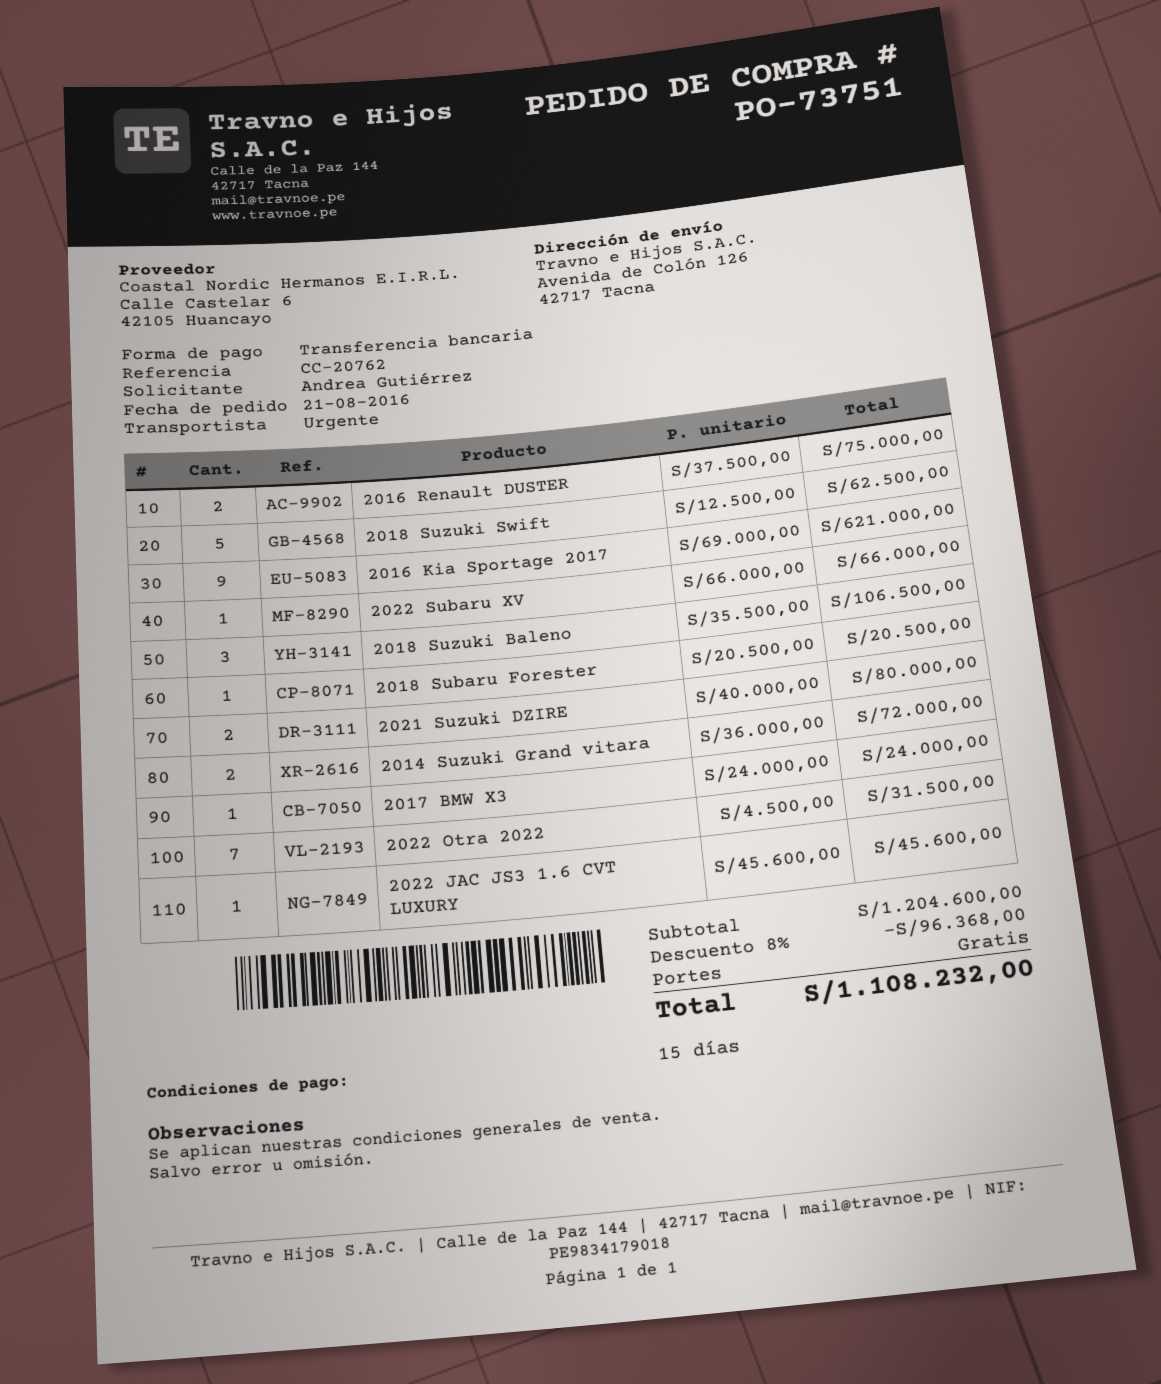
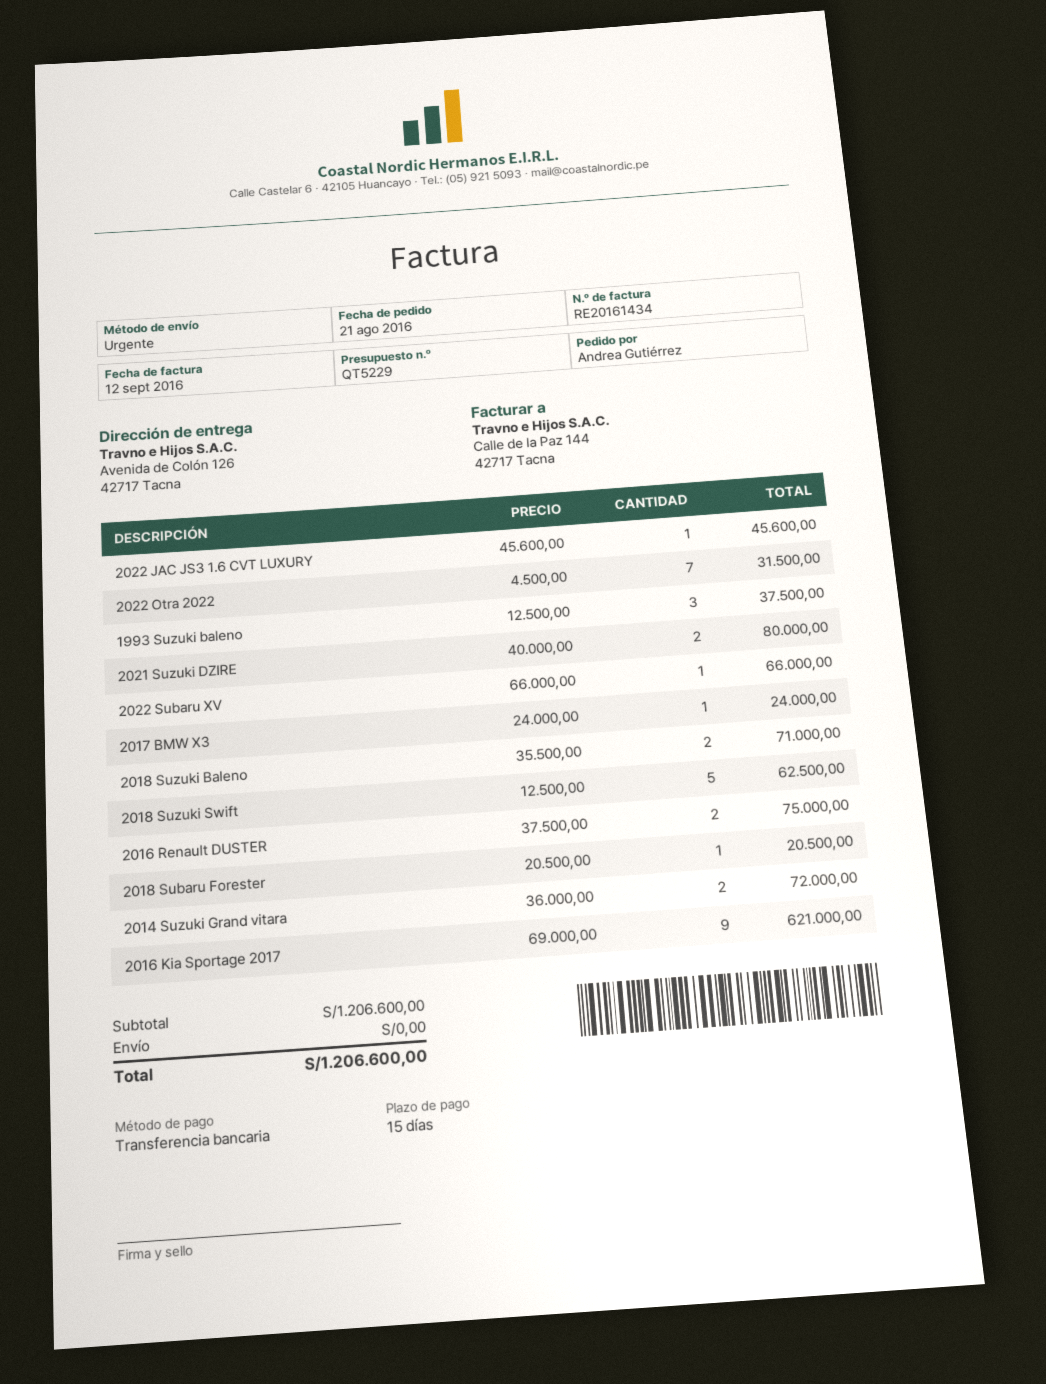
2018 Suzuki Baleno: 3 x 35500.00 = 106500.00 -> 2 x 35500.00 = 71000.00
1993 Suzuki baleno: none -> 3 x 12500.00 = 37500.00
subtotal: 1204600.00 -> 1206600.00
discount: 8% = 96368.00 -> none
total: 1108232.00 -> 1206600.00

